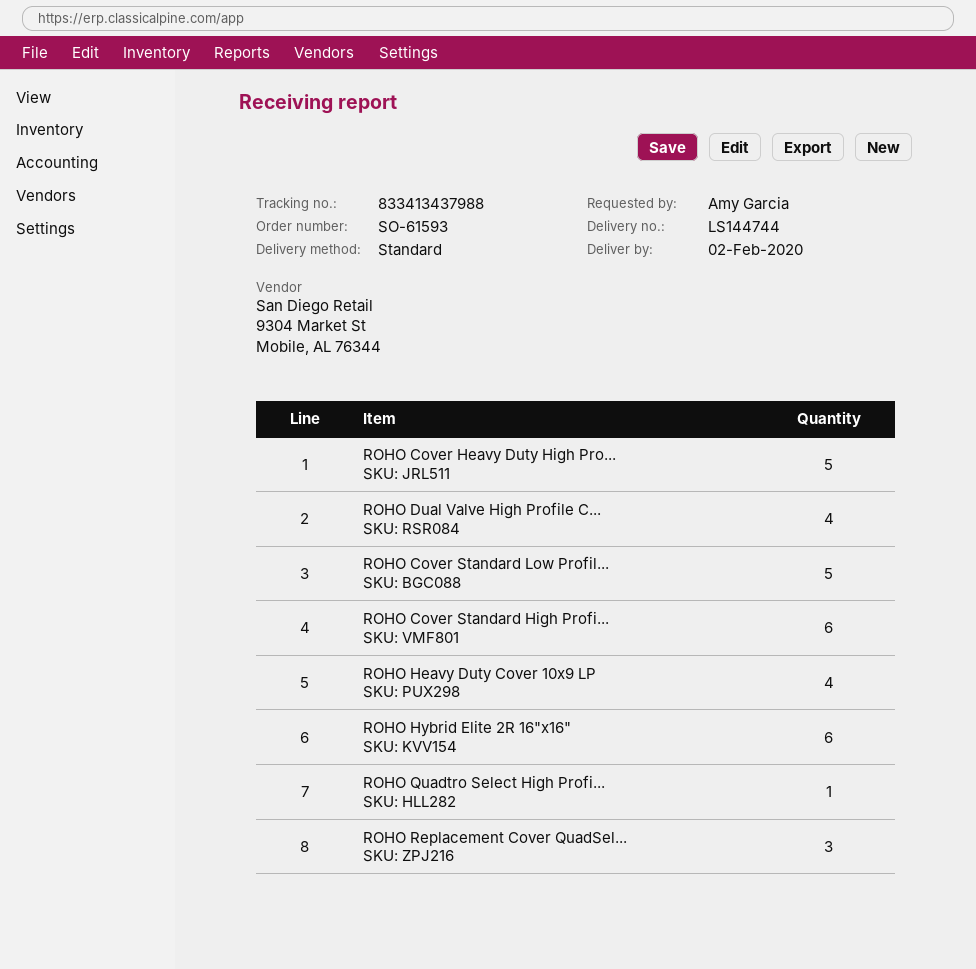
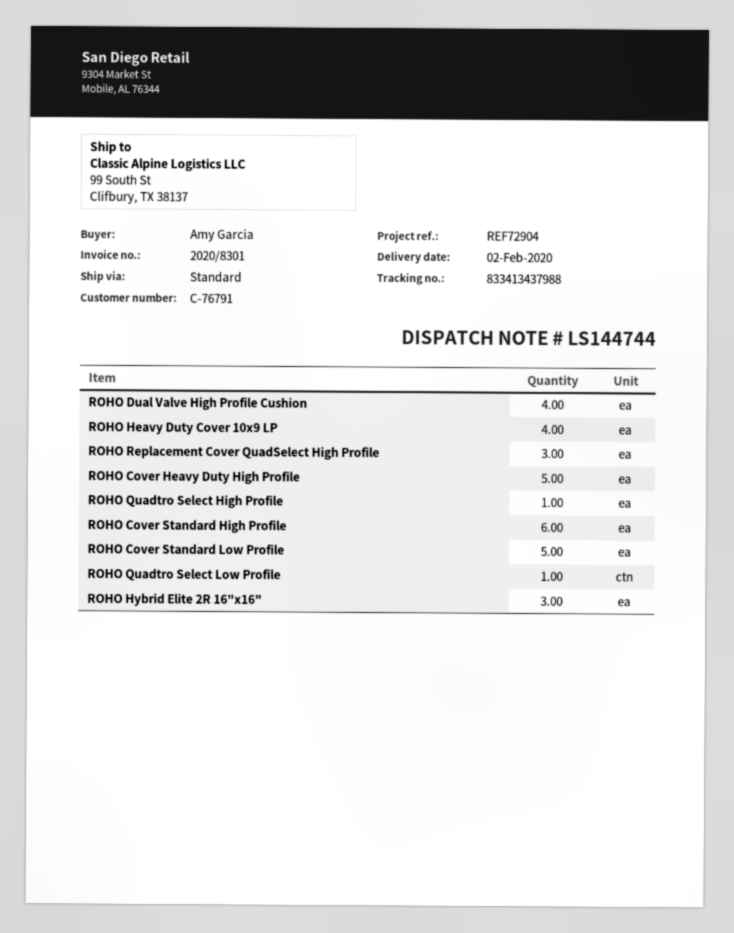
ROHO Hybrid Elite 2R 16"x16": 6 -> 3
ROHO Quadtro Select Low Profile: none -> 1

